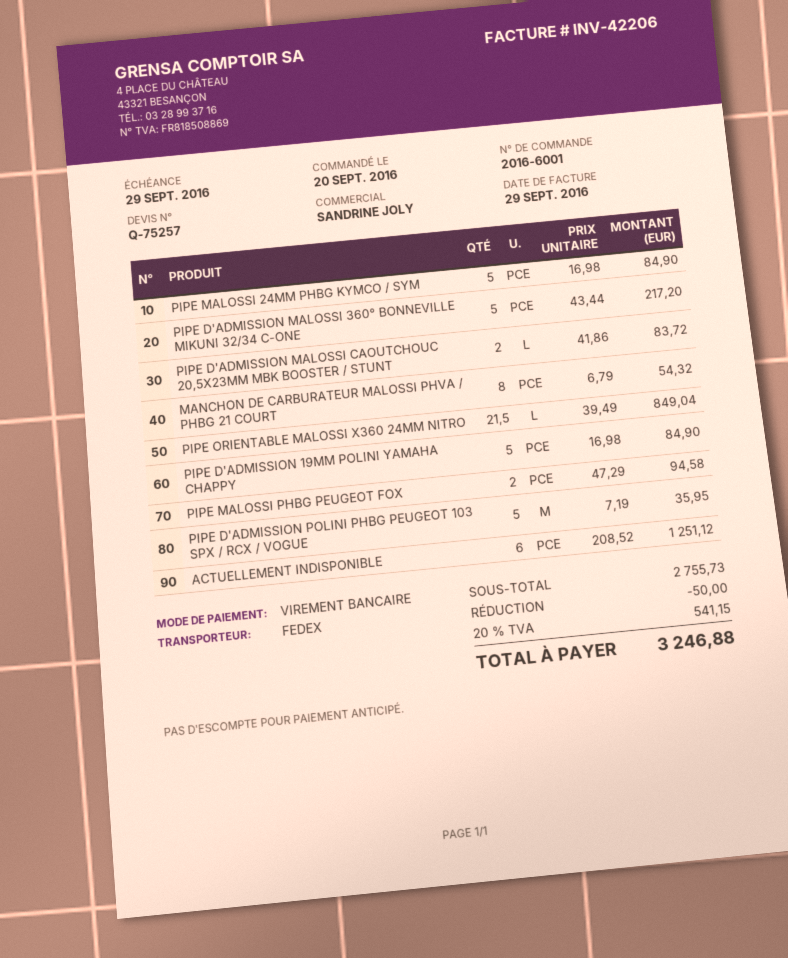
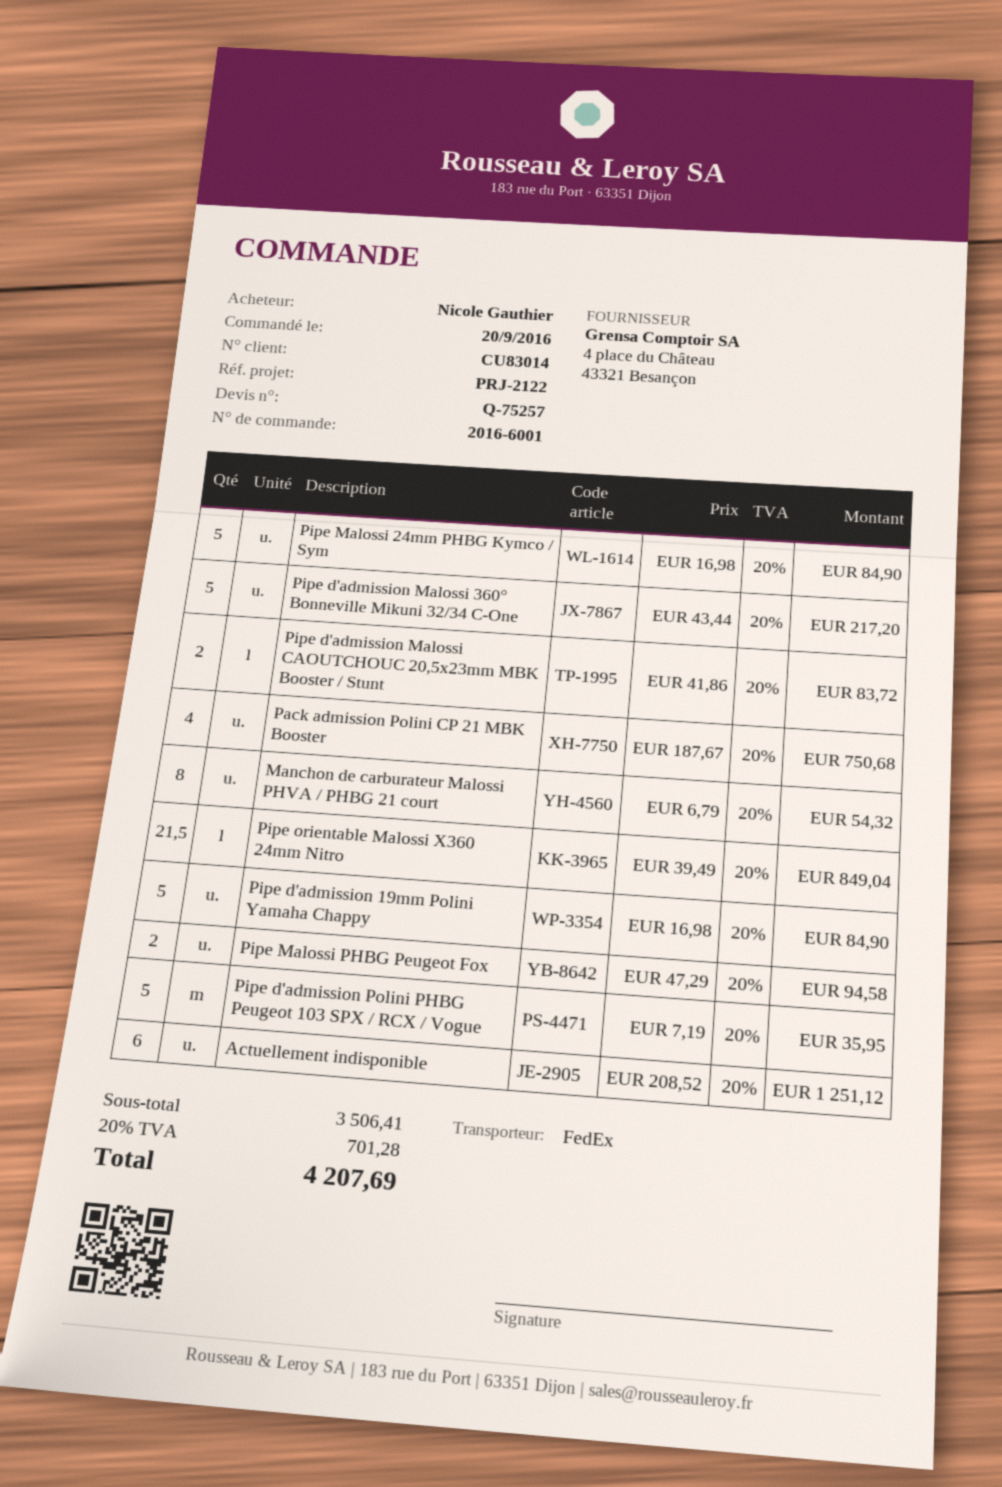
Pack admission Polini CP 21 MBK Booster: none -> 4 x 187.67 = 750.68
subtotal: 2755.73 -> 3506.41
discount: 50.00 -> none
tax: 20% = 541.15 -> 20% = 701.28
total: 3246.88 -> 4207.69

